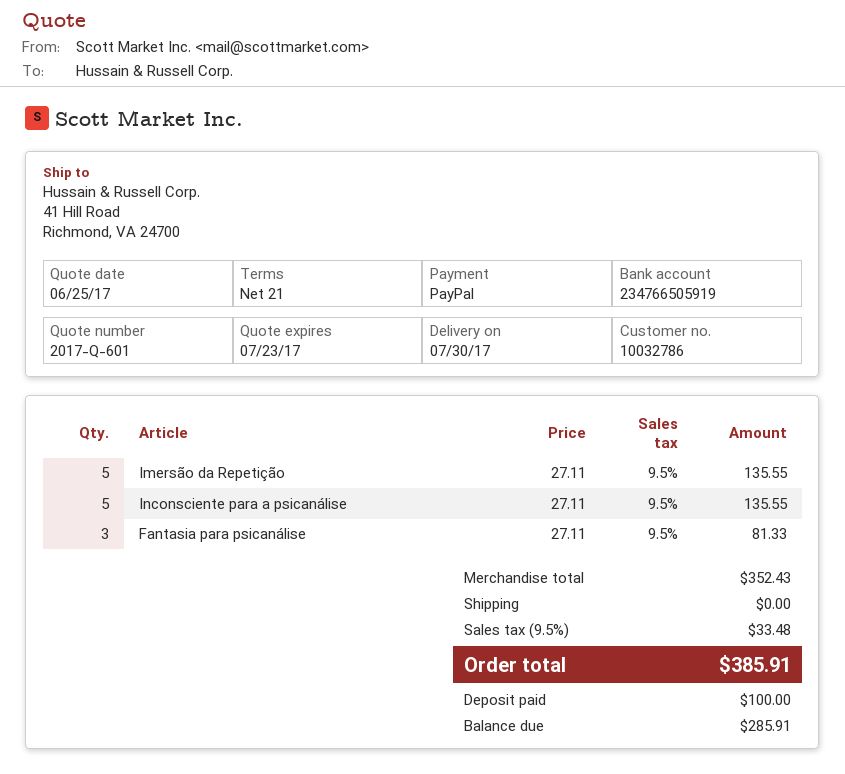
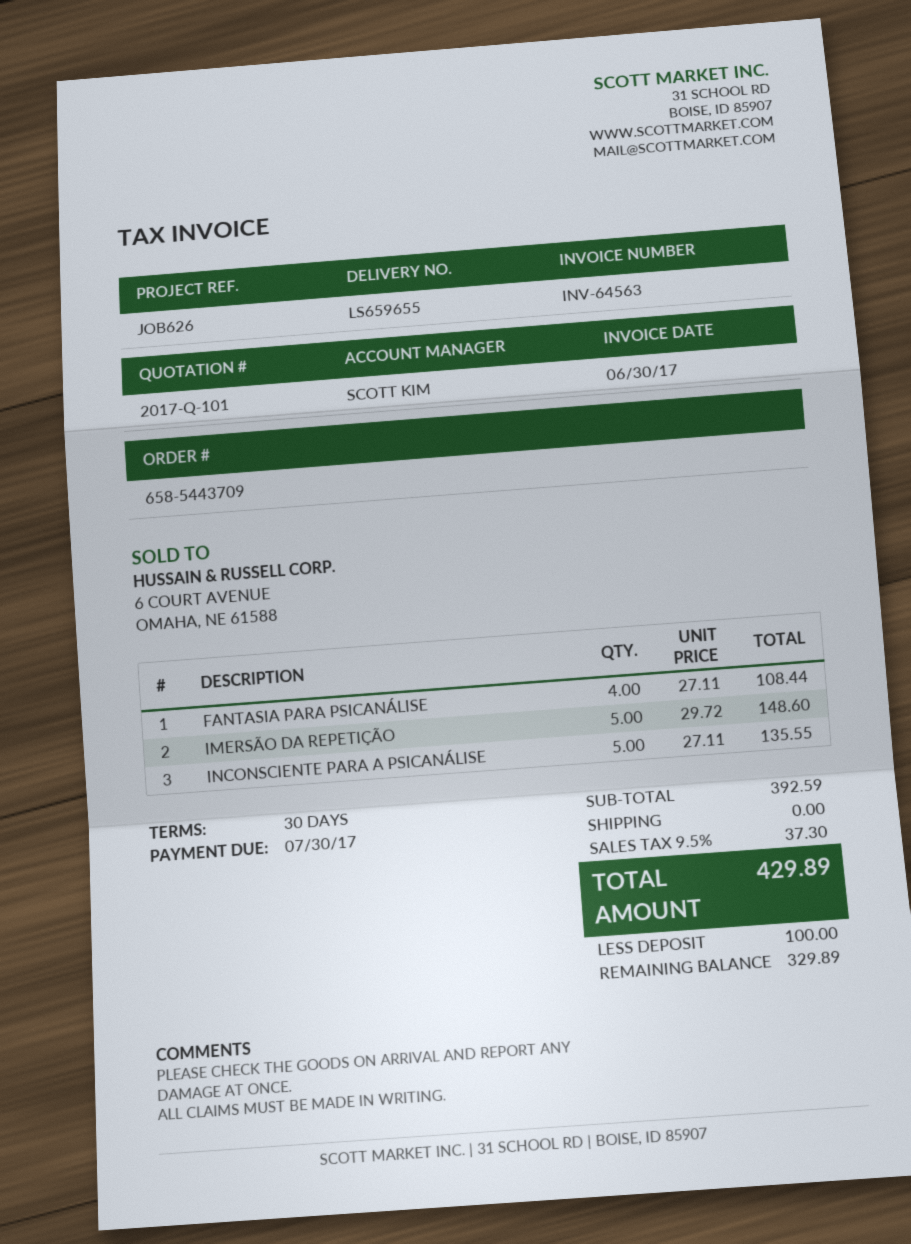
quote number: 2017-Q-601 -> 2017-Q-101
payment terms: 21 days -> 30 days
Imersão da Repetição: 5 x 27.11 = 135.55 -> 5 x 29.72 = 148.60
Fantasia para psicanálise: 3 x 27.11 = 81.33 -> 4 x 27.11 = 108.44
subtotal: 352.43 -> 392.59
tax: 9.5% = 33.48 -> 9.5% = 37.30
total: 385.91 -> 429.89
balance: 285.91 -> 329.89

